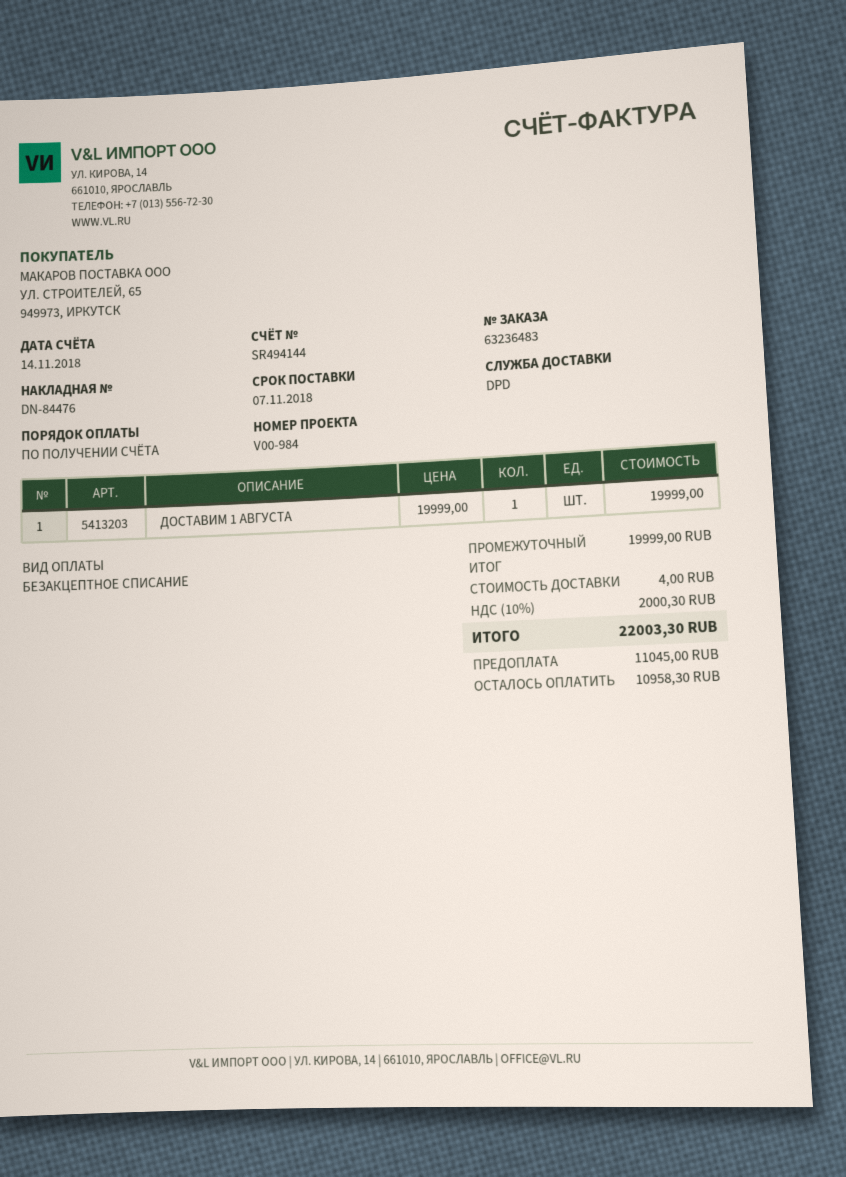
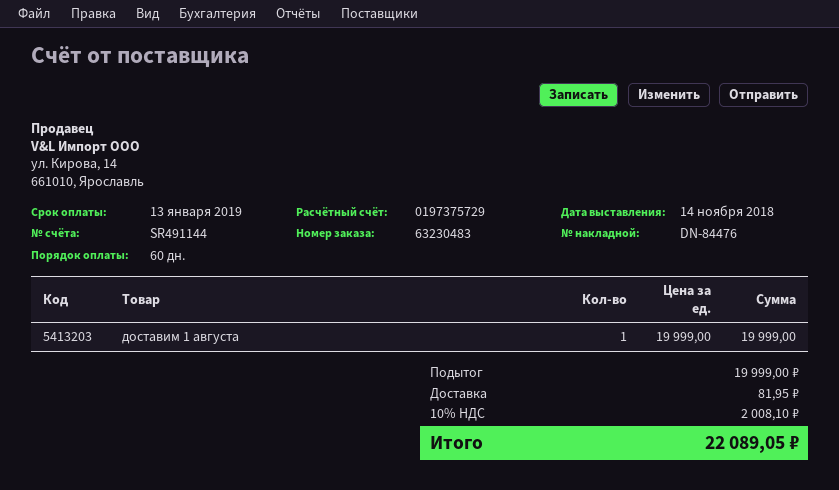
order number: 63236483 -> 63230483
invoice number: SR494144 -> SR491144
payment terms: on receipt -> 60 days
shipping: 4.00 -> 81.95
tax: 10% = 2000.30 -> 10% = 2008.10
total: 22003.30 -> 22089.05

